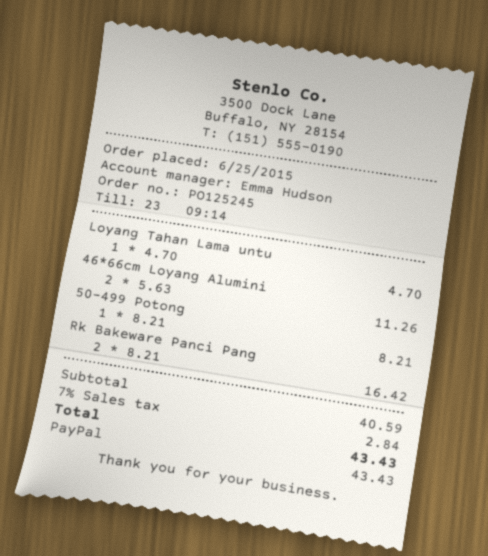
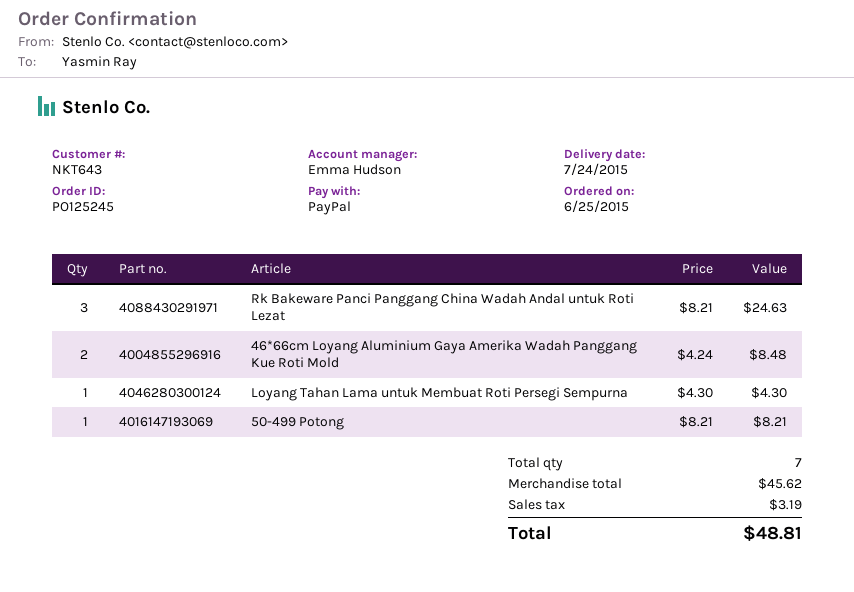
Loyang Tahan Lama untu: 1 x 4.70 = 4.70 -> 1 x 4.30 = 4.30
46*66cm Loyang Alumini: 2 x 5.63 = 11.26 -> 2 x 4.24 = 8.48
Rk Bakeware Panci Pang: 2 x 8.21 = 16.42 -> 3 x 8.21 = 24.63
subtotal: 40.59 -> 45.62
tax: 2.84 -> 3.19
total: 43.43 -> 48.81

